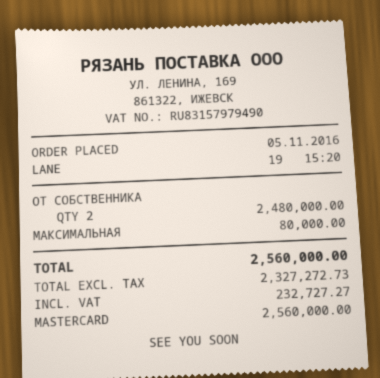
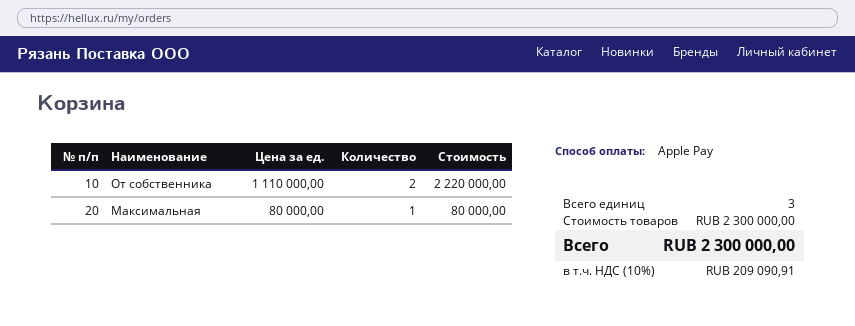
payment method: Mastercard -> Apple Pay
ОТ СОБСТВЕННИКА: 2 for 2480000.00 -> 2 for 2220000.00
tax: 232727.27 -> 209090.91
total: 2560000.00 -> 2300000.00

